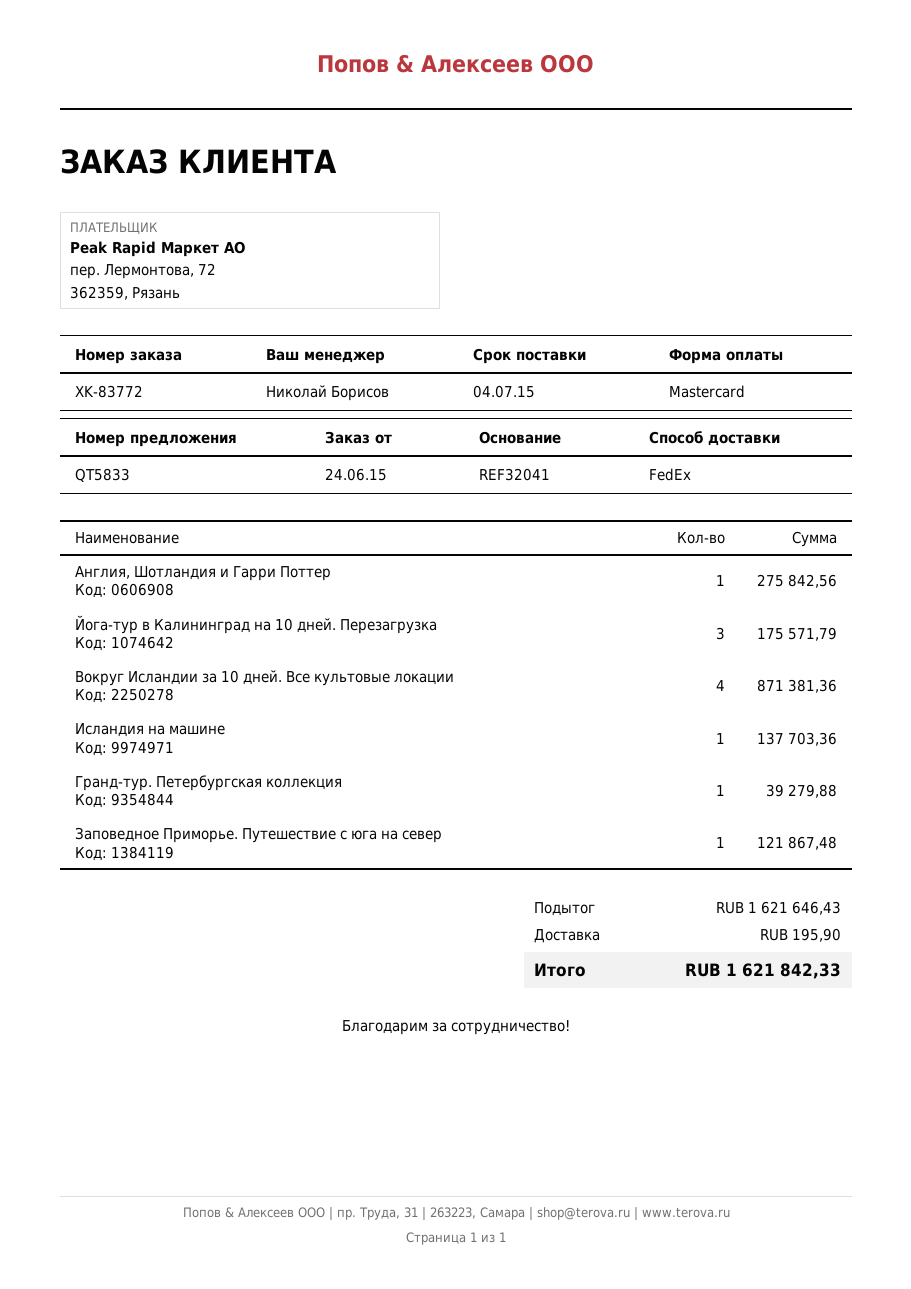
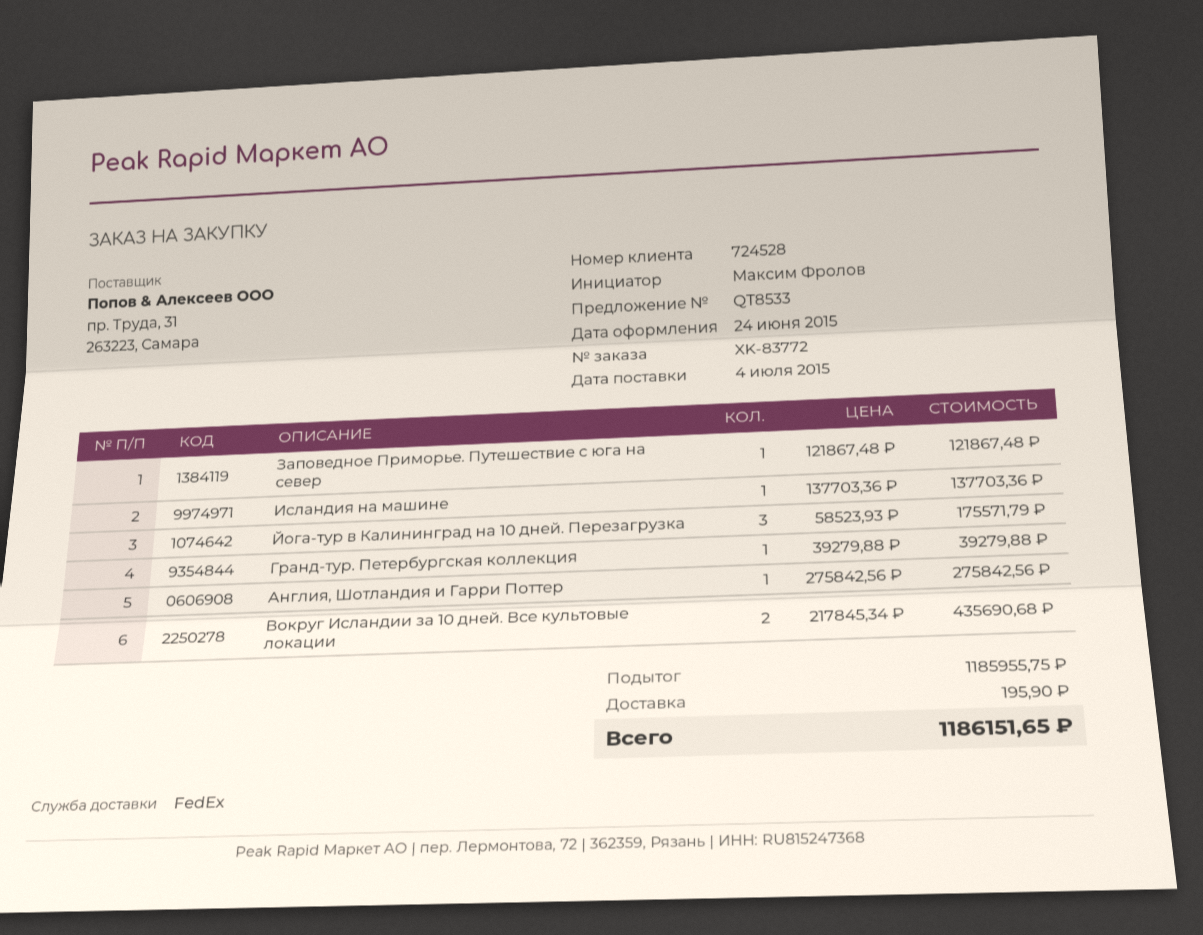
quote number: QT5833 -> QT8533
Вокруг Исландии за 10 дней. Все культовые локации: 4 for 871381.36 -> 2 for 435690.68
subtotal: 1621646.43 -> 1185955.75
total: 1621842.33 -> 1186151.65

